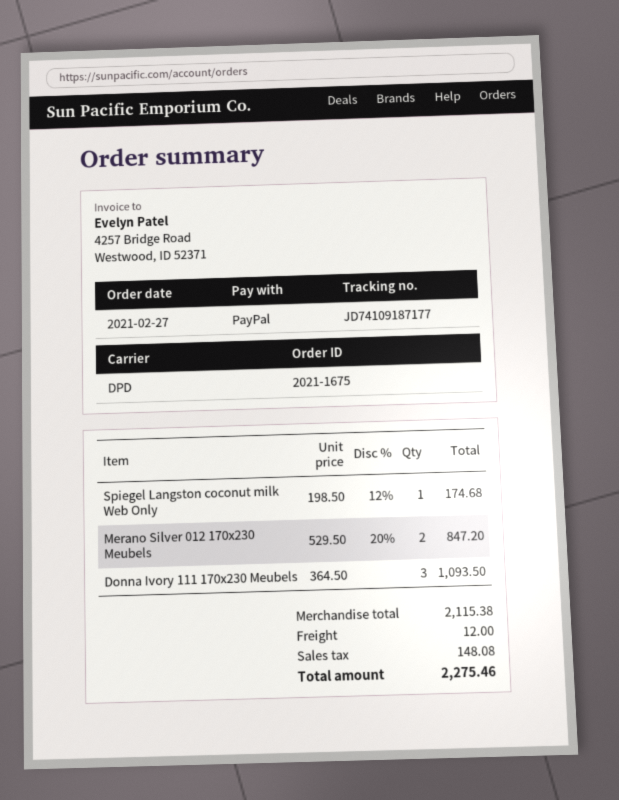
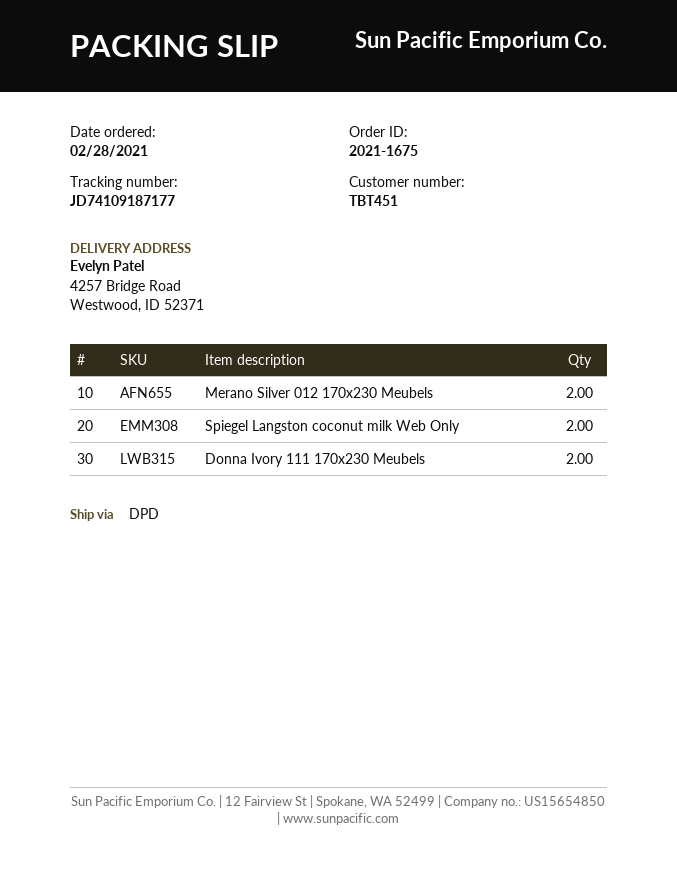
order date: 2021-02-27 -> 2021-02-28
Spiegel Langston coconut milk Web Only: 1 -> 2
Donna Ivory 111 170x230 Meubels: 3 -> 2

